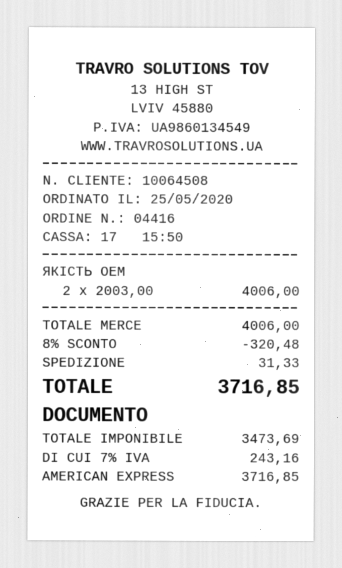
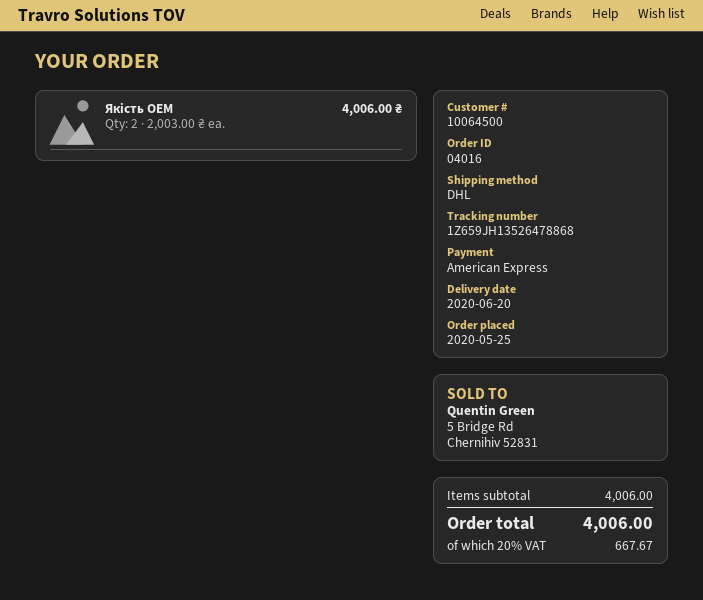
order number: 04416 -> 04016
customer number: 10064508 -> 10064500
discount: 8% = 320.48 -> none
shipping: 31.33 -> none
tax: 7% = 243.16 -> 20% = 667.67
total: 3716.85 -> 4006.00

